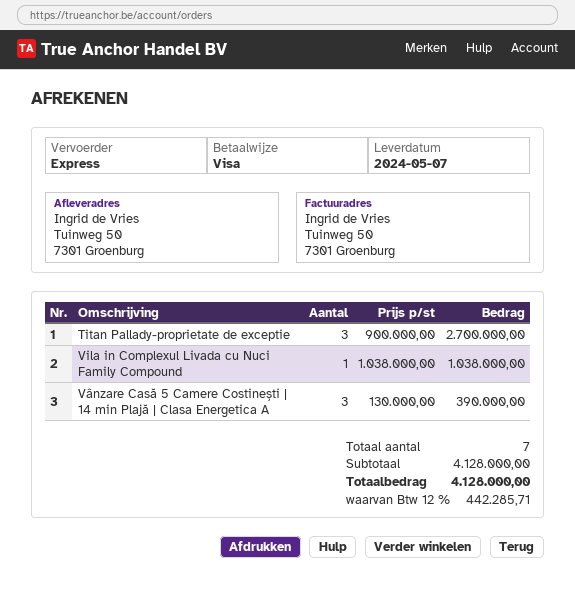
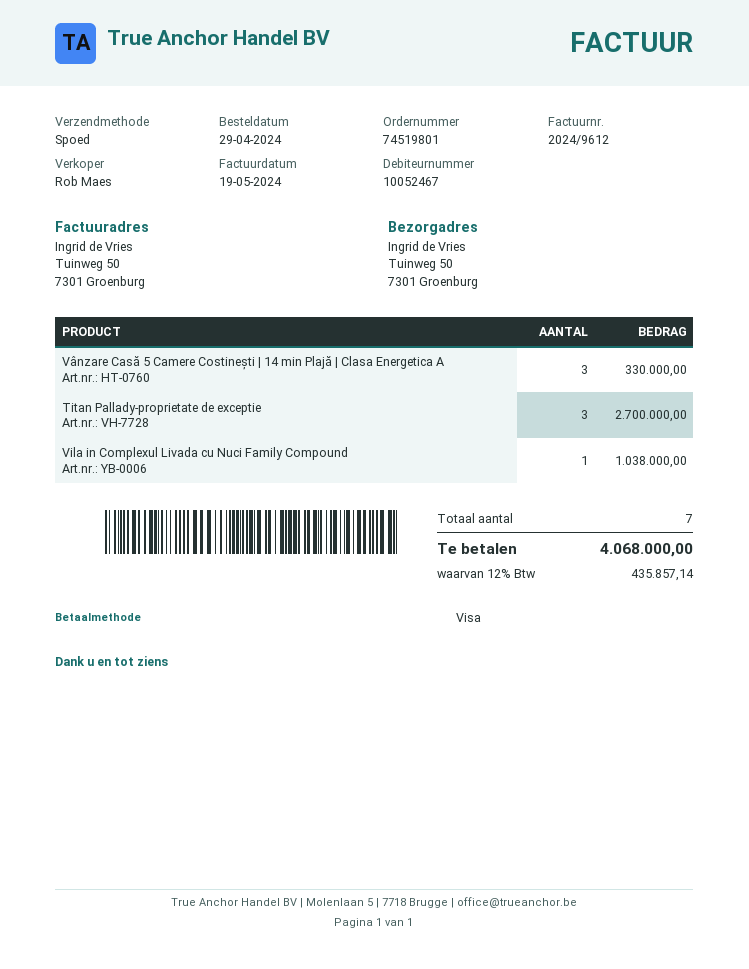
Vânzare Casă 5 Camere Costinești | 14 min Plajă | Clasa Energetica A: 3 for 390000.00 -> 3 for 330000.00
tax: 12% = 442285.71 -> 12% = 435857.14
total: 4128000.00 -> 4068000.00

